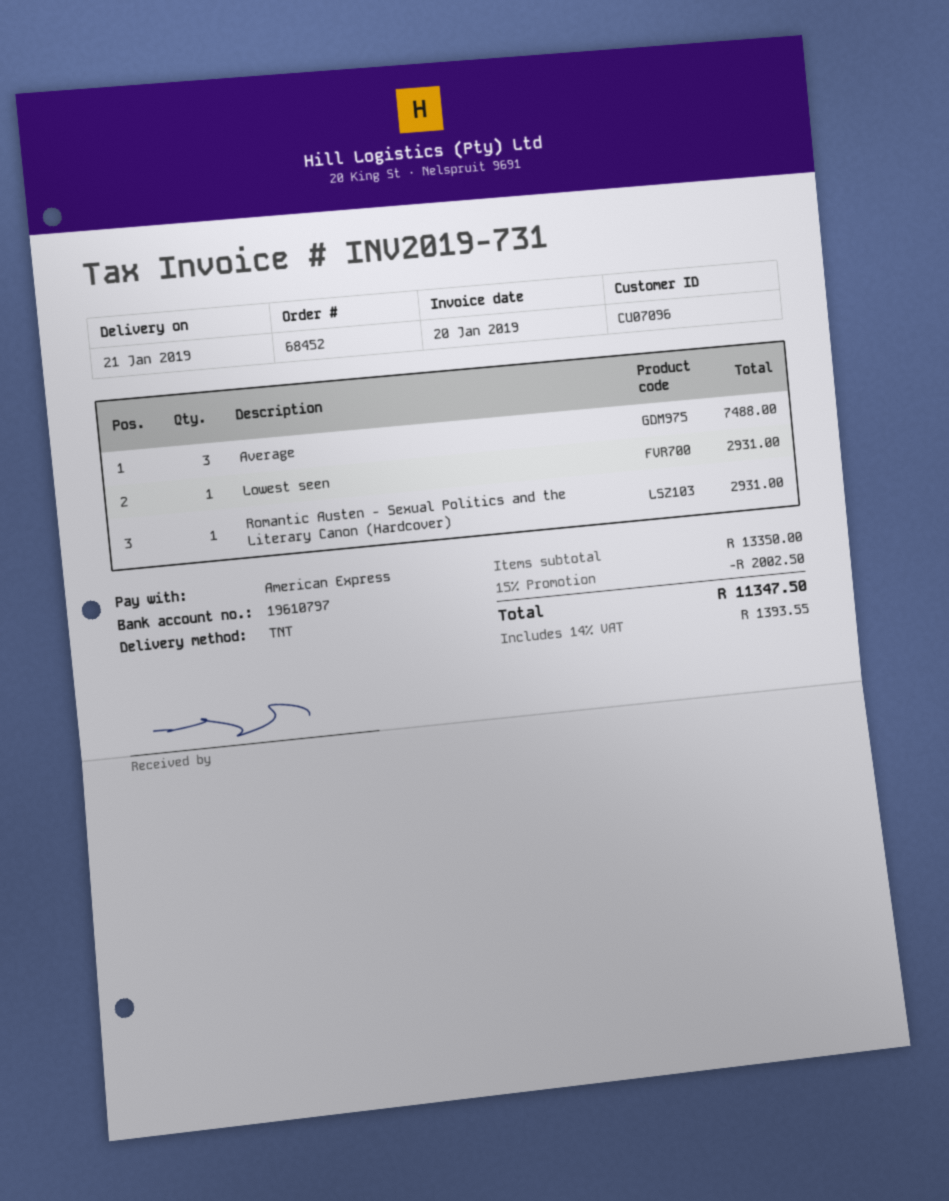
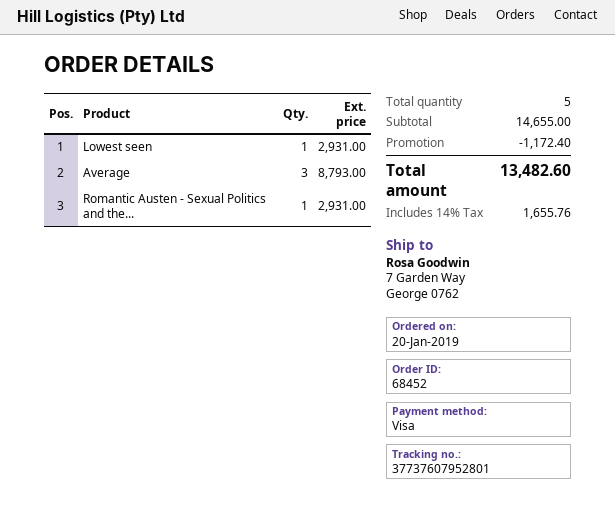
payment method: American Express -> Visa
Average: 3 for 7488.00 -> 3 for 8793.00
subtotal: 13350.00 -> 14655.00
discount: 2002.50 -> 1172.40
tax: 14% = 1393.55 -> 14% = 1655.76
total: 11347.50 -> 13482.60

